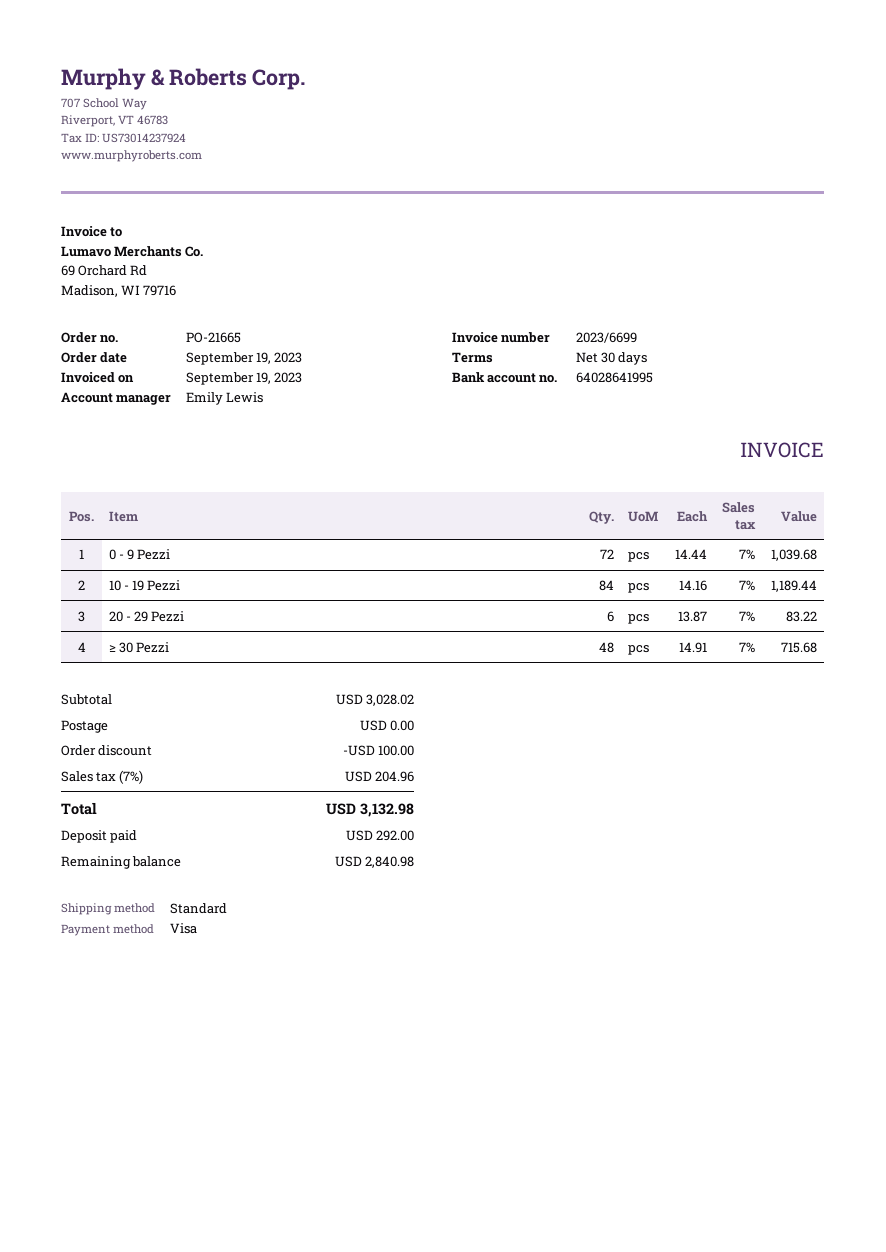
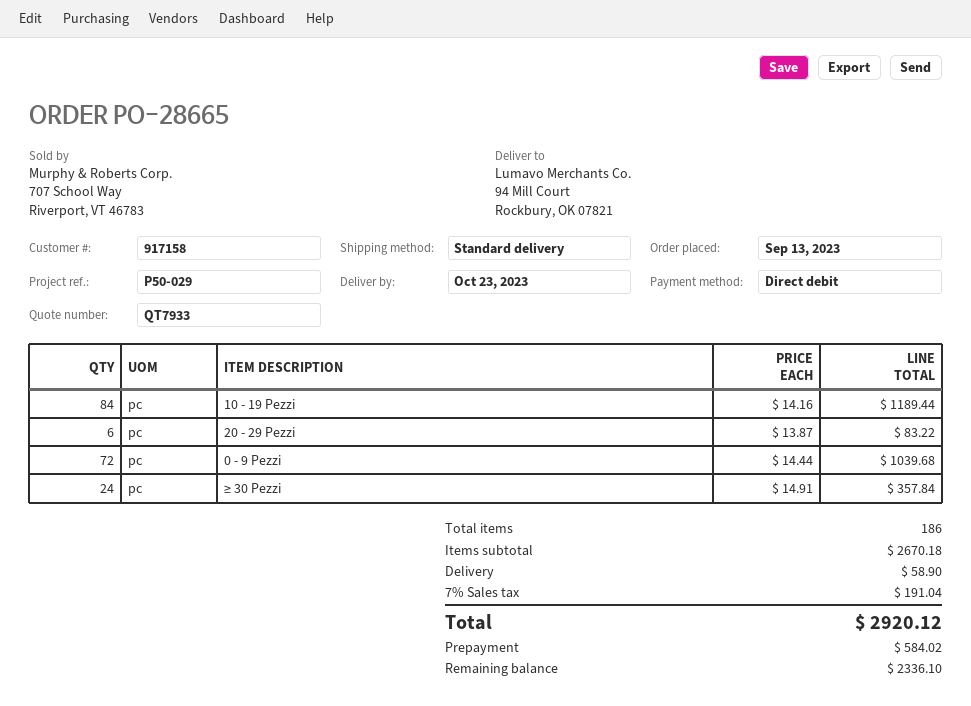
order number: PO-21665 -> PO-28665
order date: 2023-09-19 -> 2023-09-13
payment method: Visa -> direct debit
≥ 30 Pezzi: 48 x 14.91 = 715.68 -> 24 x 14.91 = 357.84
subtotal: 3028.02 -> 2670.18
discount: 100.00 -> none
shipping: 0.00 -> 58.90
tax: 7% = 204.96 -> 7% = 191.04
total: 3132.98 -> 2920.12
deposit: 292.00 -> 584.02
balance: 2840.98 -> 2336.10

